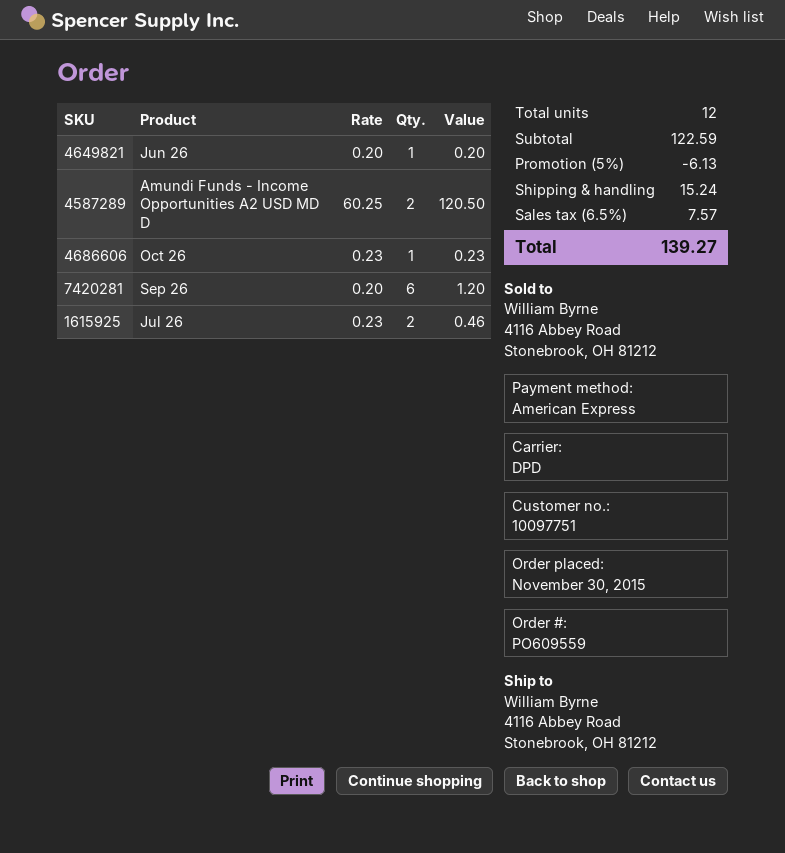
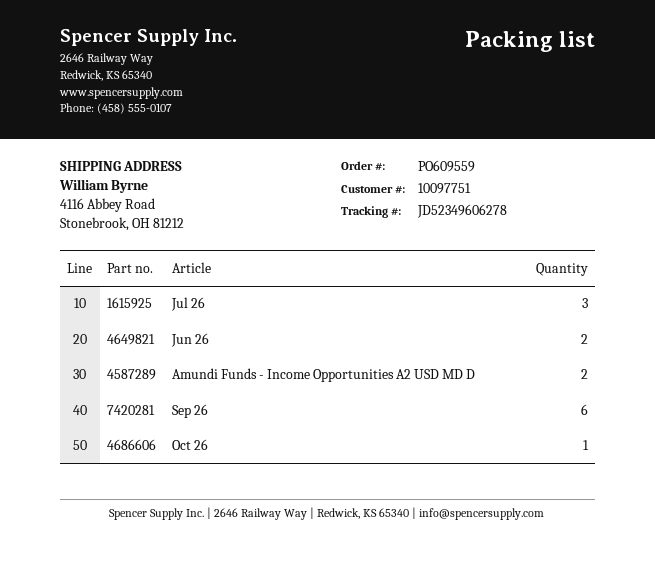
Jun 26: 1 -> 2
Jul 26: 2 -> 3

